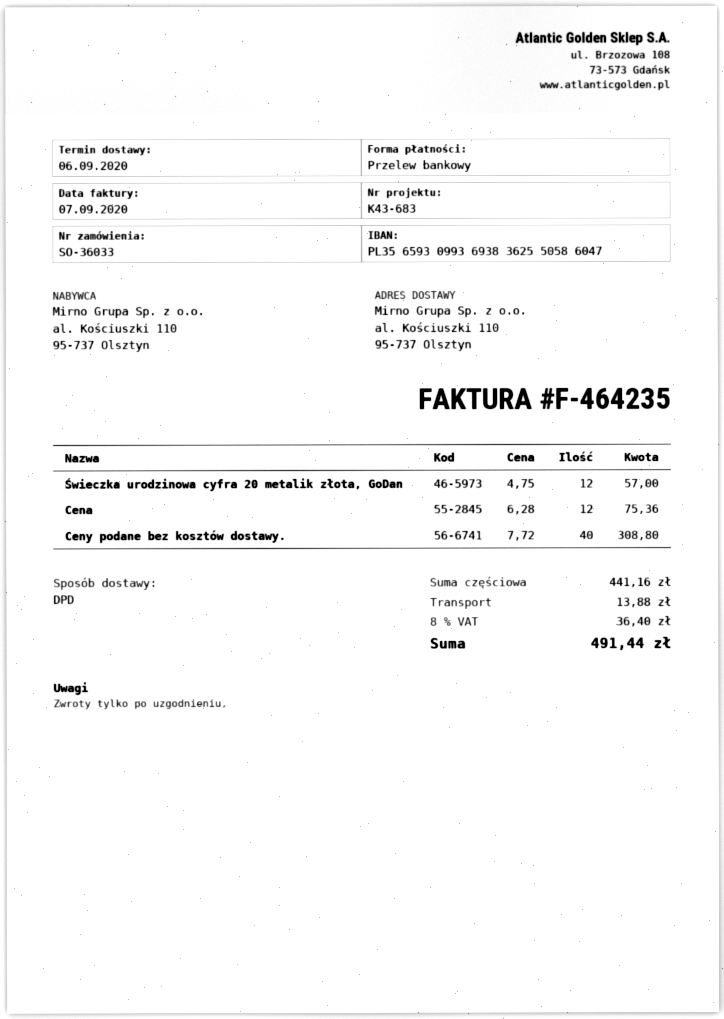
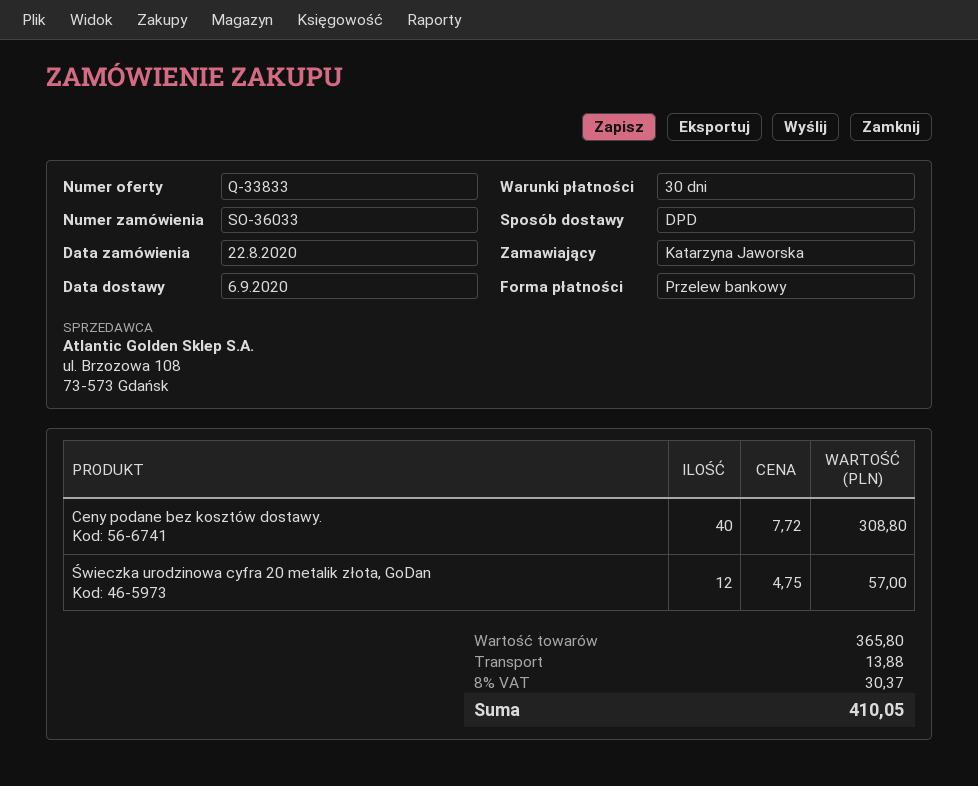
Cena: 12 x 6.28 = 75.36 -> none
subtotal: 441.16 -> 365.80
tax: 8% = 36.40 -> 8% = 30.37
total: 491.44 -> 410.05

